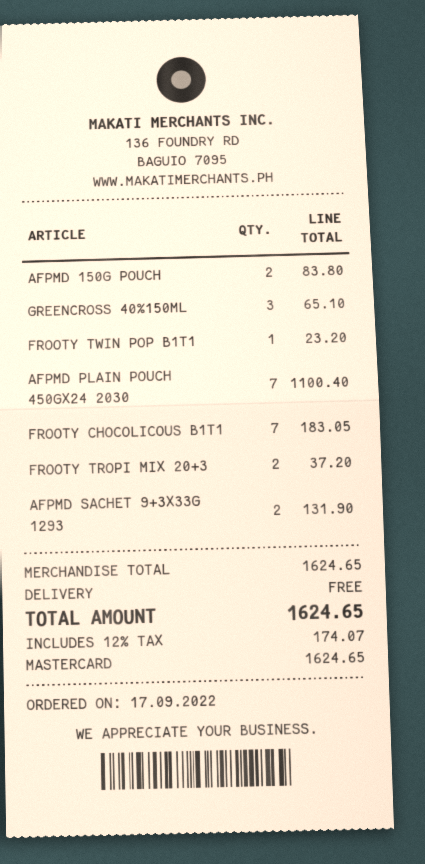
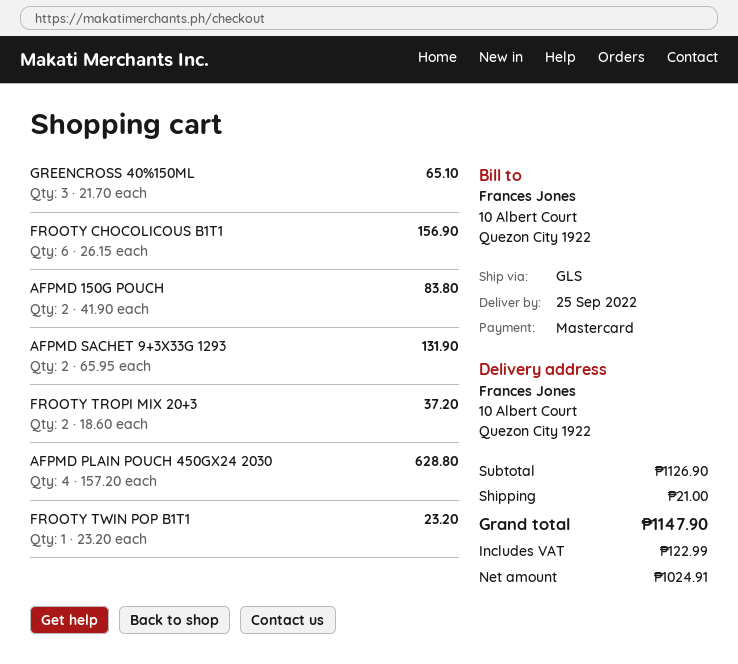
AFPMD PLAIN POUCH 450GX24 2030: 7 for 1100.40 -> 4 for 628.80
FROOTY CHOCOLICOUS B1T1: 7 for 183.05 -> 6 for 156.90
subtotal: 1624.65 -> 1126.90
shipping: 0.00 -> 21.00
tax: 174.07 -> 122.99
total: 1624.65 -> 1147.90

